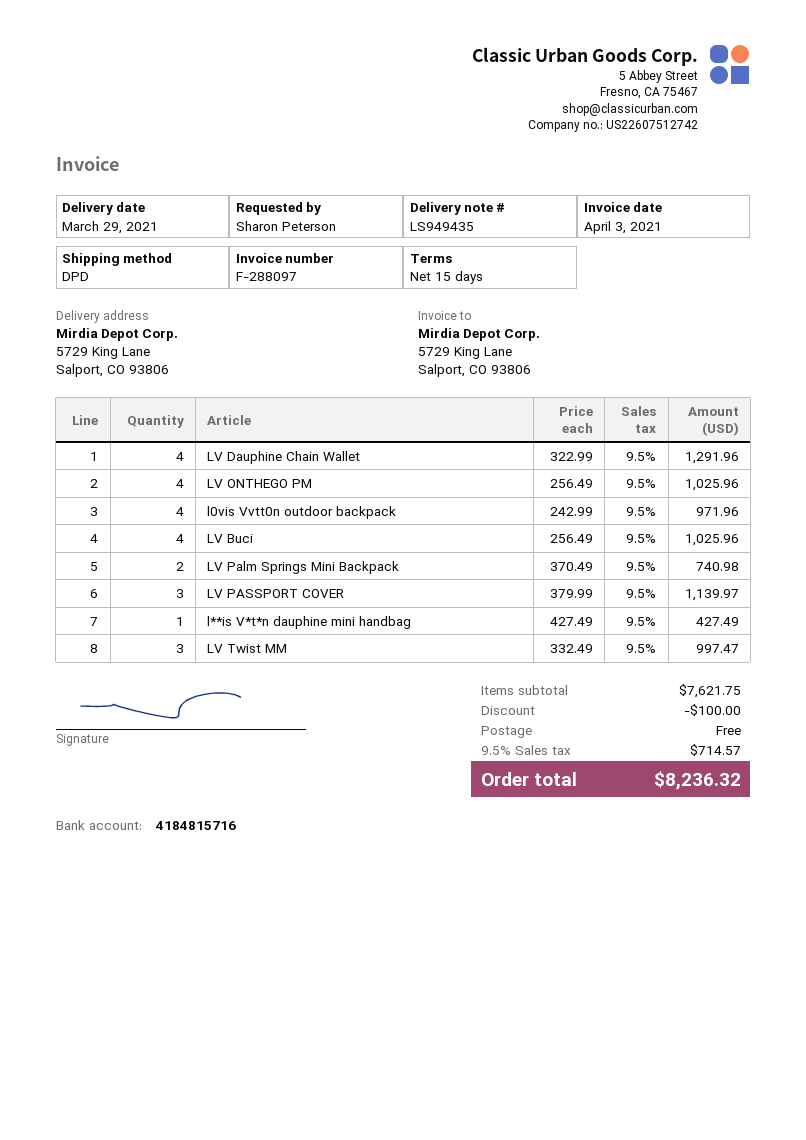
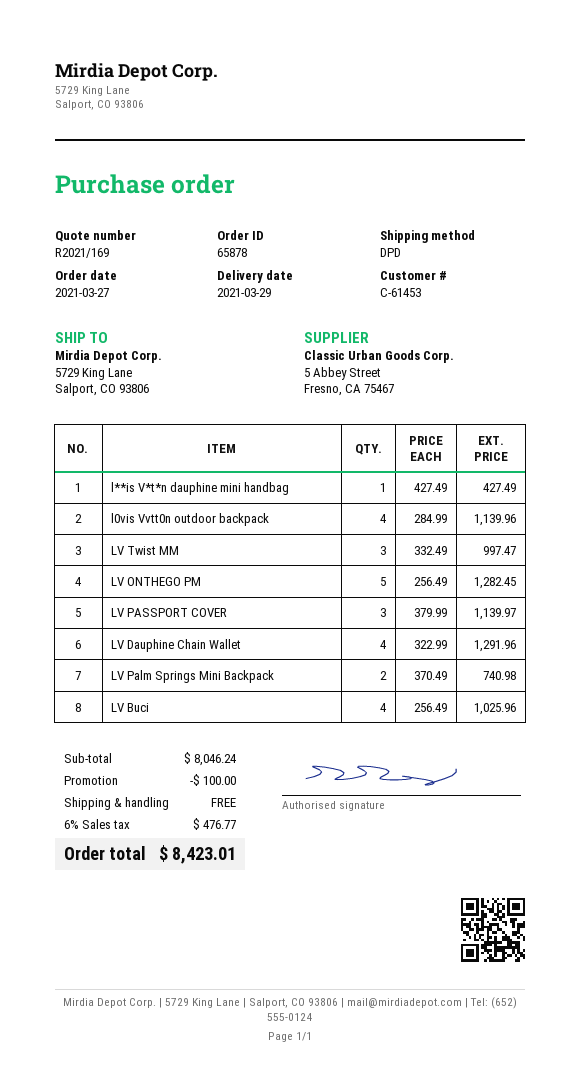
LV ONTHEGO PM: 4 x 256.49 = 1025.96 -> 5 x 256.49 = 1282.45
l0vis Vvtt0n outdoor backpack: 4 x 242.99 = 971.96 -> 4 x 284.99 = 1139.96
subtotal: 7621.75 -> 8046.24
tax: 9.5% = 714.57 -> 6% = 476.77
total: 8236.32 -> 8423.01

